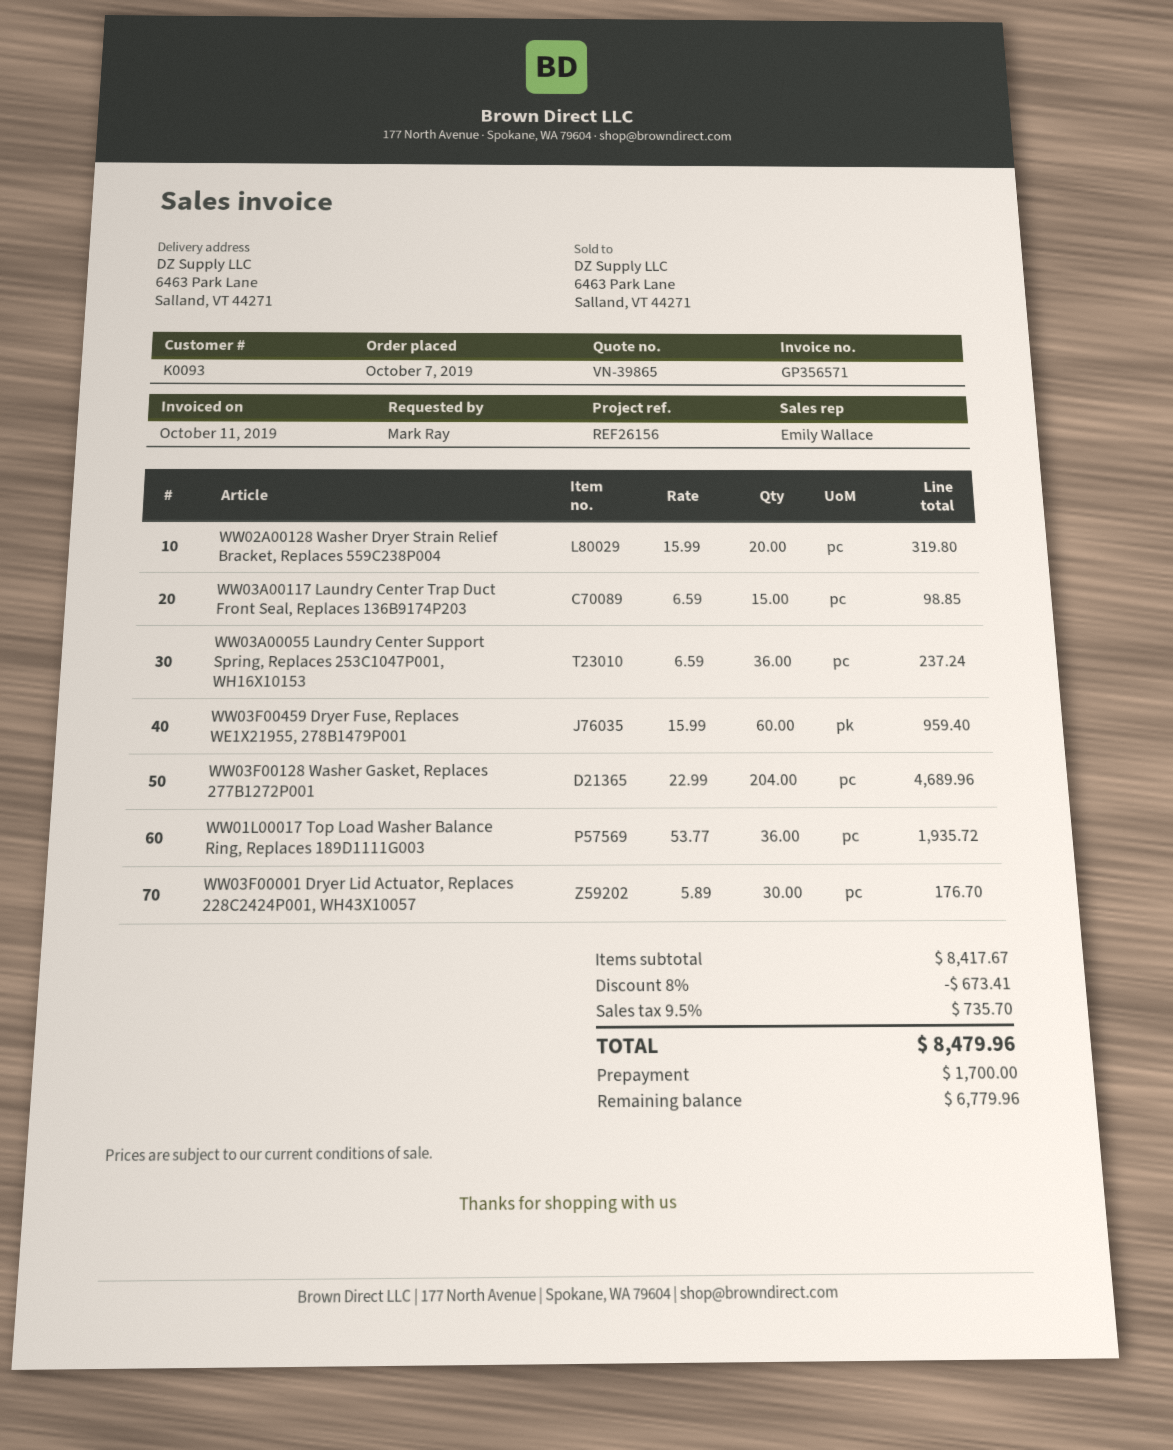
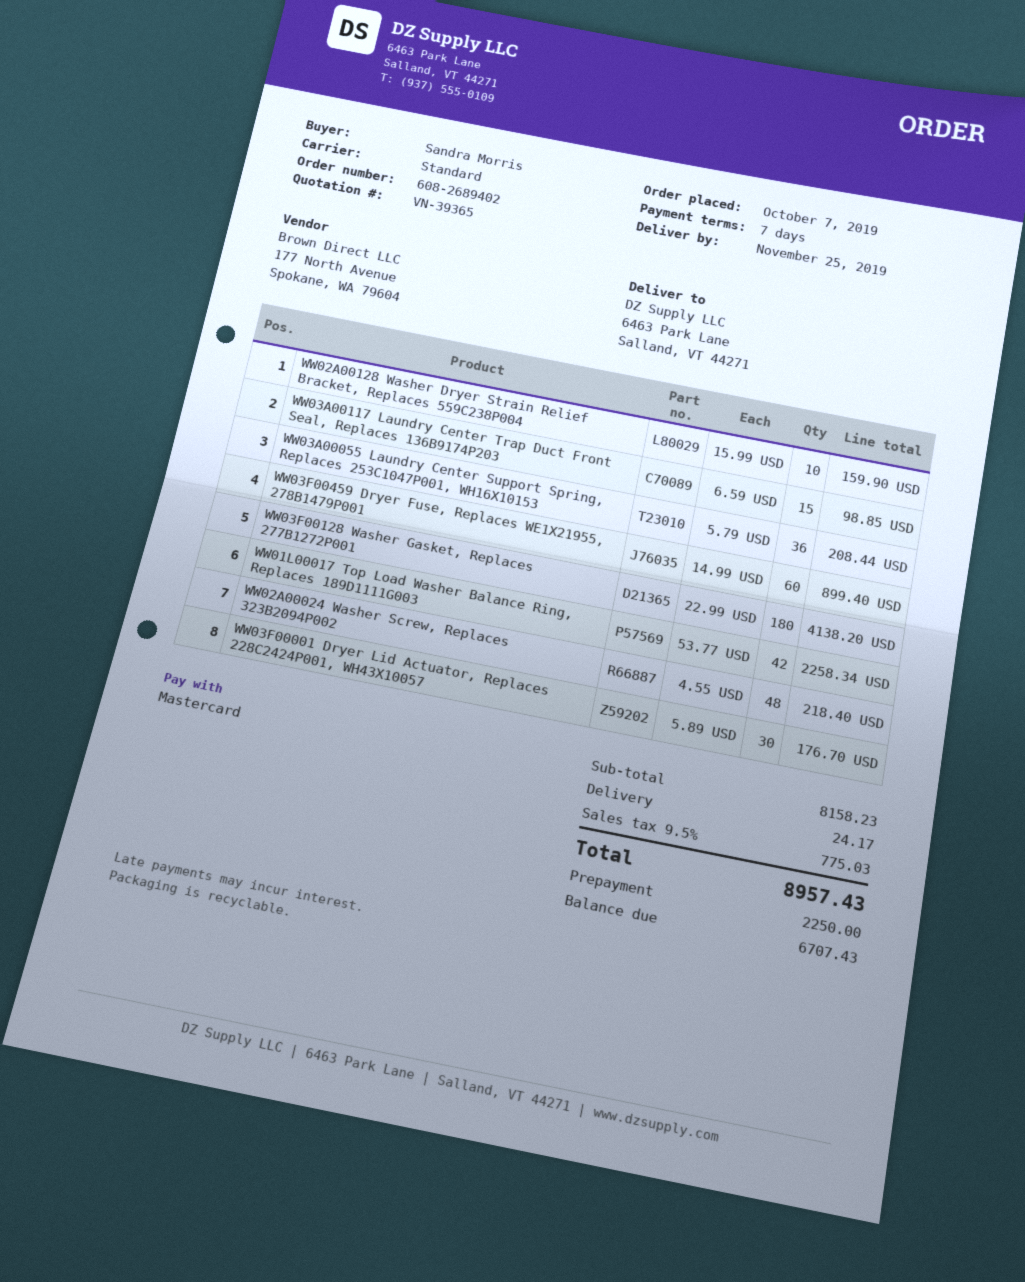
quote number: VN-39865 -> VN-39365
ordered by: Mark Ray -> Sandra Morris
WW02A00128 Washer Dryer Strain Relief Bracket, Replaces 559C238P004: 20 x 15.99 = 319.80 -> 10 x 15.99 = 159.90
WW03A00055 Laundry Center Support Spring, Replaces 253C1047P001, WH16X10153: 36 x 6.59 = 237.24 -> 36 x 5.79 = 208.44
WW03F00459 Dryer Fuse, Replaces WE1X21955, 278B1479P001: 60 x 15.99 = 959.40 -> 60 x 14.99 = 899.40
WW03F00128 Washer Gasket, Replaces 277B1272P001: 204 x 22.99 = 4689.96 -> 180 x 22.99 = 4138.20
WW01L00017 Top Load Washer Balance Ring, Replaces 189D1111G003: 36 x 53.77 = 1935.72 -> 42 x 53.77 = 2258.34
WW02A00024 Washer Screw, Replaces 323B2094P002: none -> 48 x 4.55 = 218.40
subtotal: 8417.67 -> 8158.23
discount: 8% = 673.41 -> none
shipping: none -> 24.17
tax: 9.5% = 735.70 -> 9.5% = 775.03
total: 8479.96 -> 8957.43
deposit: 1700.00 -> 2250.00
balance: 6779.96 -> 6707.43

